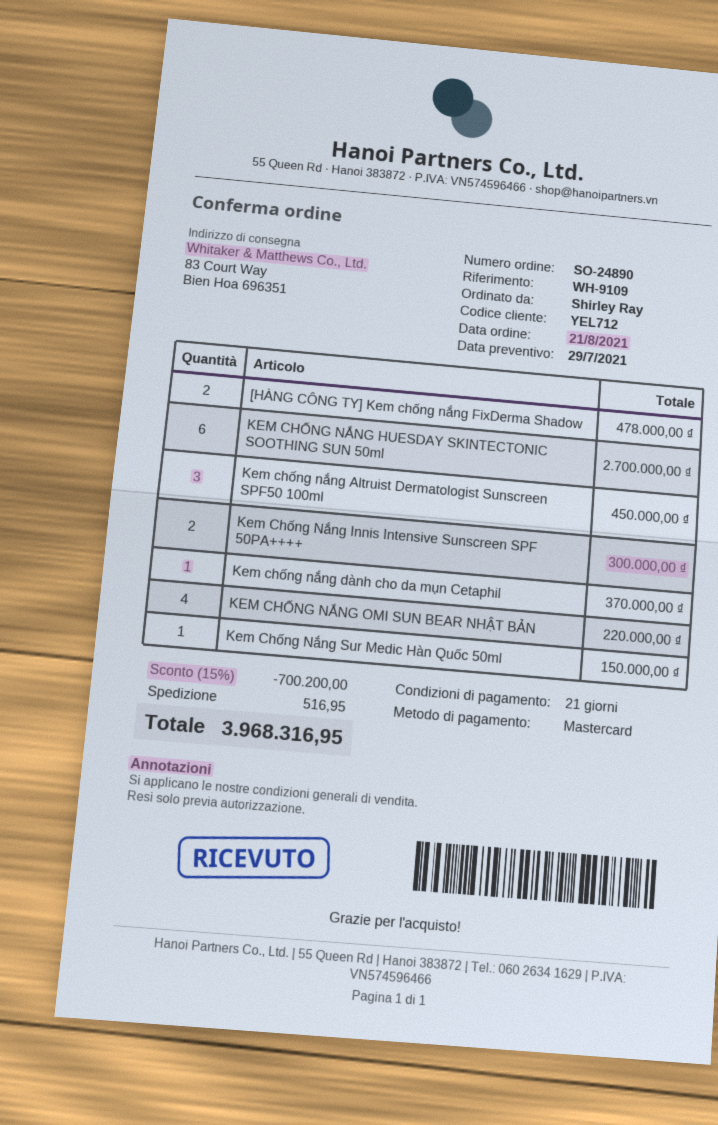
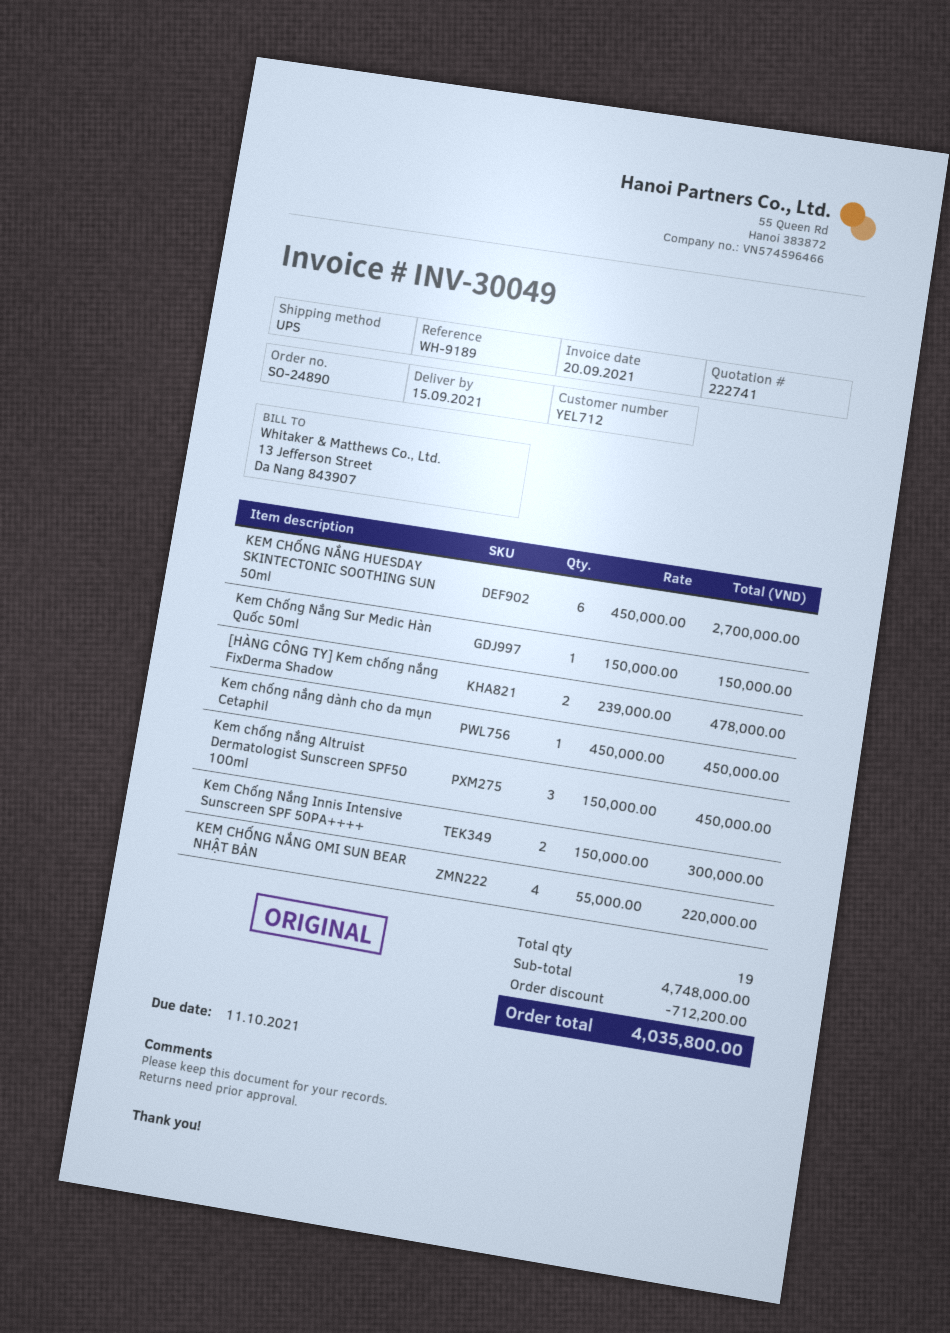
reference: WH-9109 -> WH-9189
Kem chống nắng dành cho da mụn Cetaphil: 1 for 370000.00 -> 1 for 450000.00
discount: 700200.00 -> 712200.00
shipping: 516.95 -> none
total: 3968316.95 -> 4035800.00

